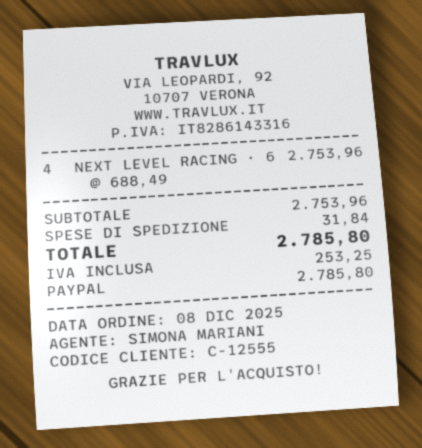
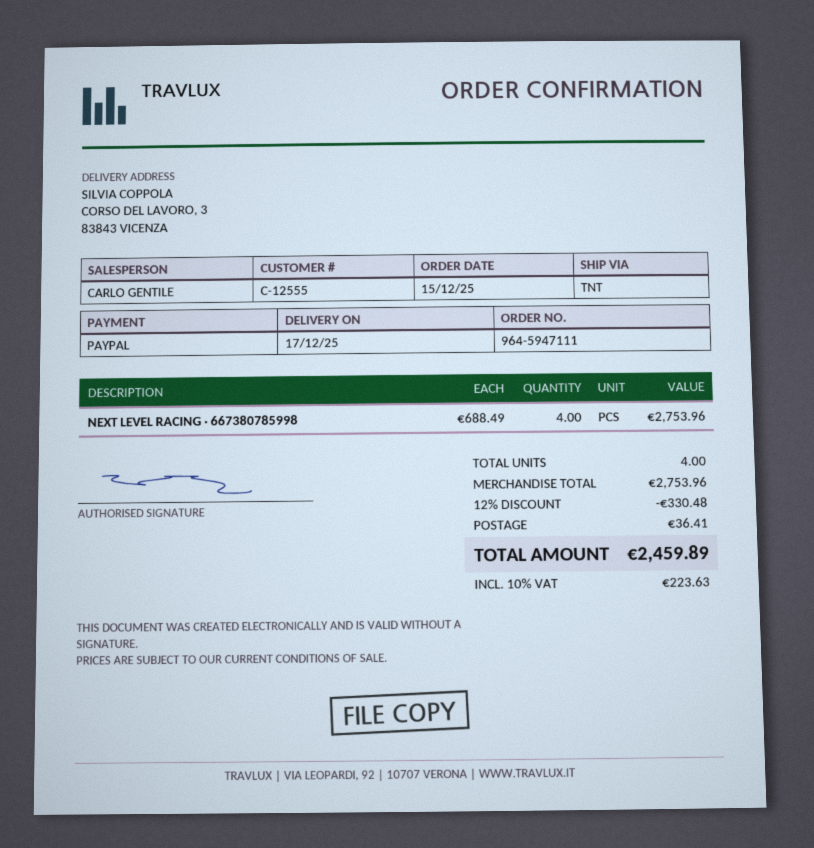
order date: 2025-12-08 -> 2025-12-15
sales rep: SIMONA MARIANI -> CARLO GENTILE
discount: none -> 12% = 330.48
shipping: 31.84 -> 36.41
tax: 253.25 -> 223.63
total: 2785.80 -> 2459.89

